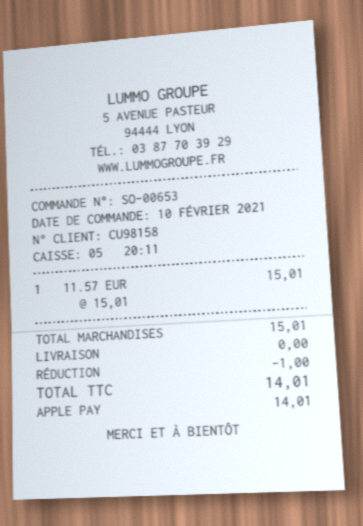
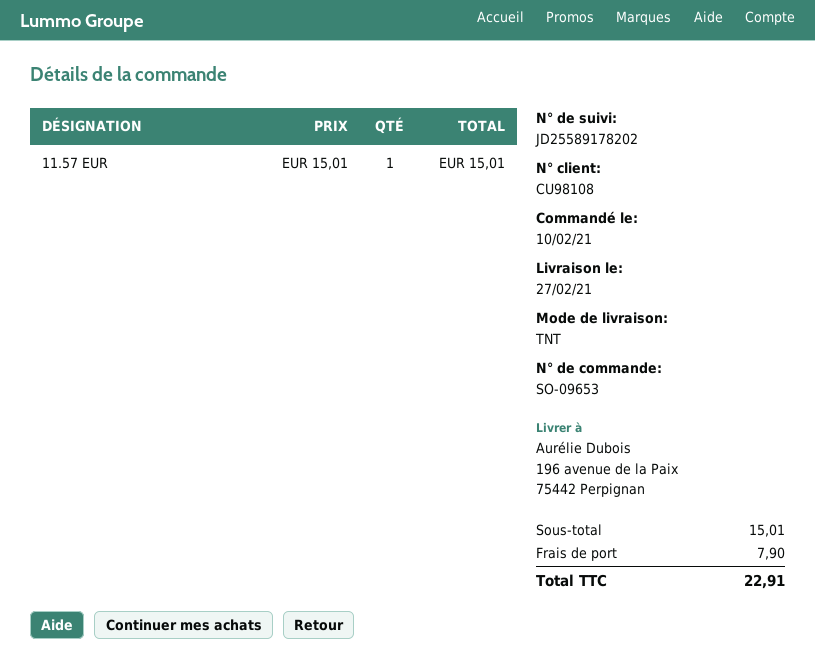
order number: SO-00653 -> SO-09653
customer number: CU98158 -> CU98108
discount: 1.00 -> none
shipping: 0.00 -> 7.90
total: 14.01 -> 22.91

